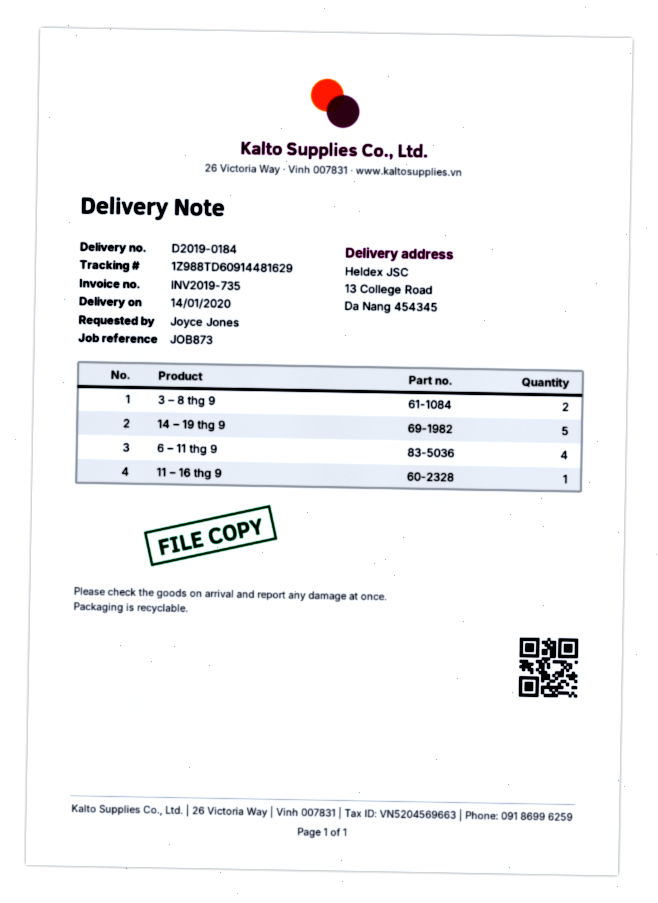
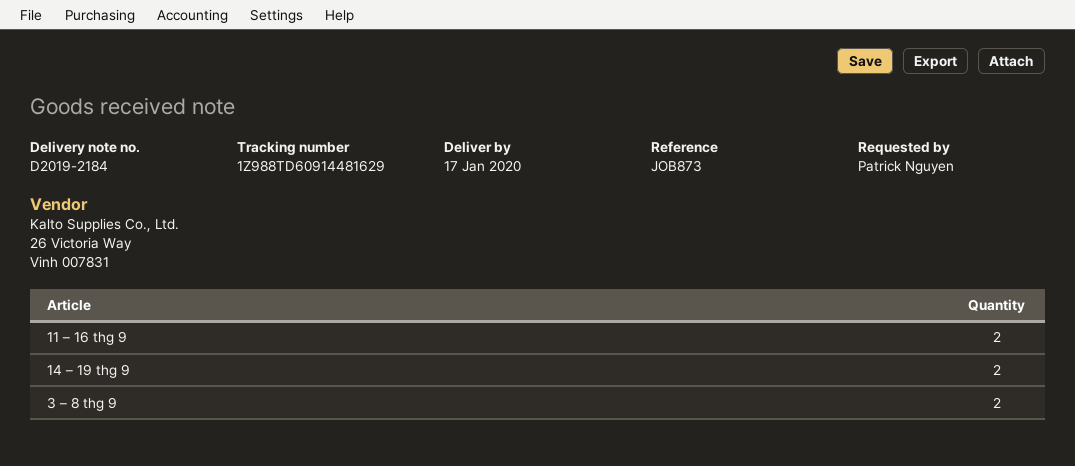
delivery note number: D2019-0184 -> D2019-2184
delivery date: 2020-01-14 -> 2020-01-17
ordered by: Joyce Jones -> Patrick Nguyen
14 – 19 thg 9: 5 -> 2
6 – 11 thg 9: 4 -> none
11 – 16 thg 9: 1 -> 2

